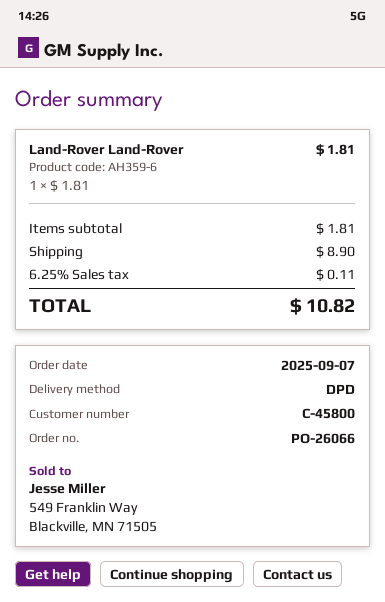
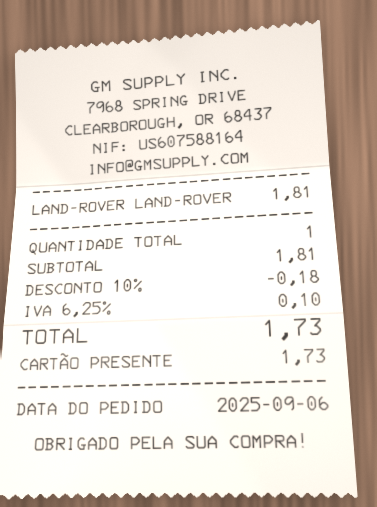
order date: 2025-09-07 -> 2025-09-06
discount: none -> 10% = 0.18
shipping: 8.90 -> none
tax: 6.25% = 0.11 -> 6.25% = 0.10
total: 10.82 -> 1.73

